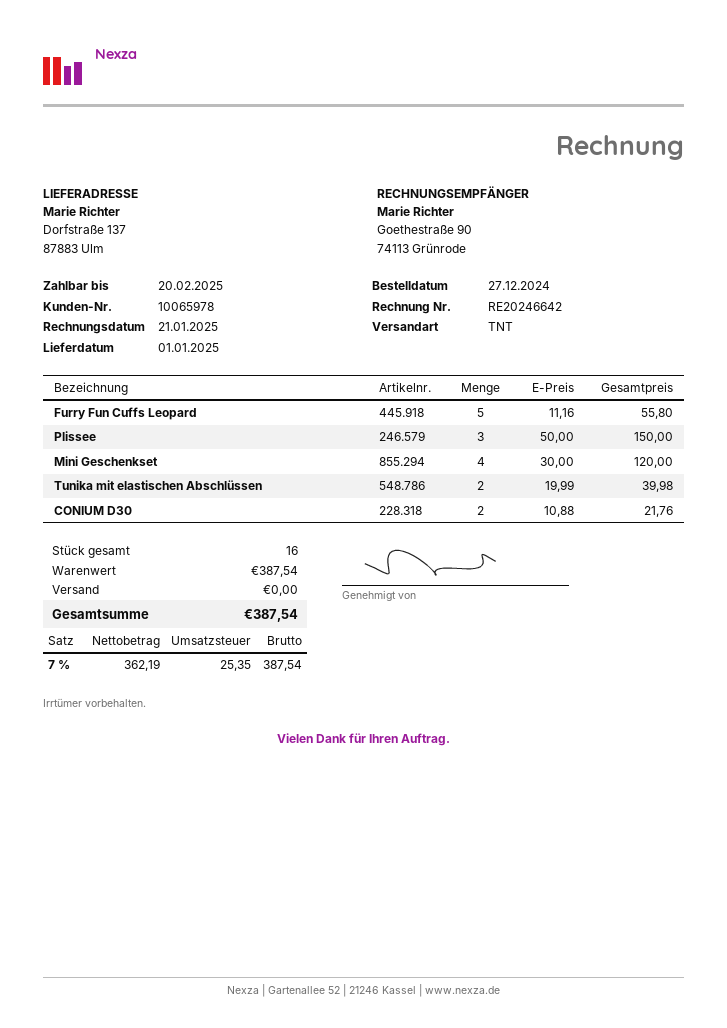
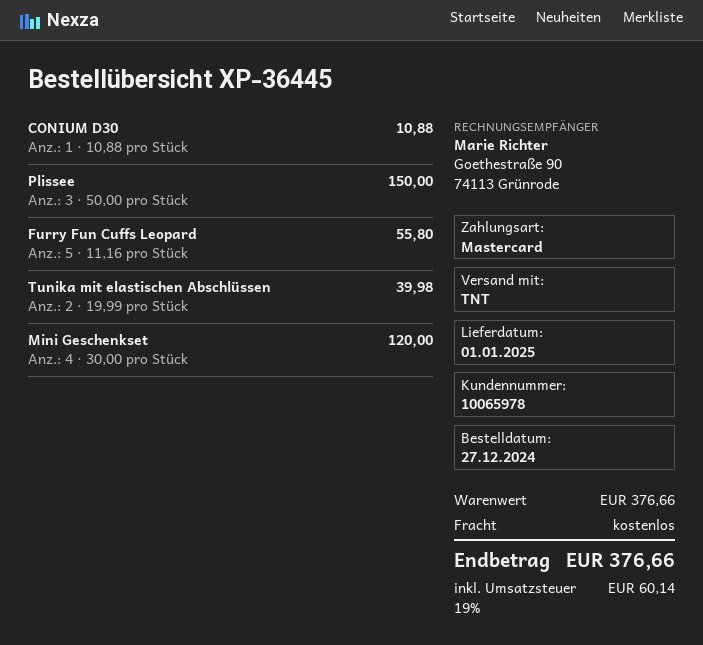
CONIUM D30: 2 x 10.88 = 21.76 -> 1 x 10.88 = 10.88
subtotal: 387.54 -> 376.66
tax: 7% = 25.35 -> 19% = 60.14
total: 387.54 -> 376.66

